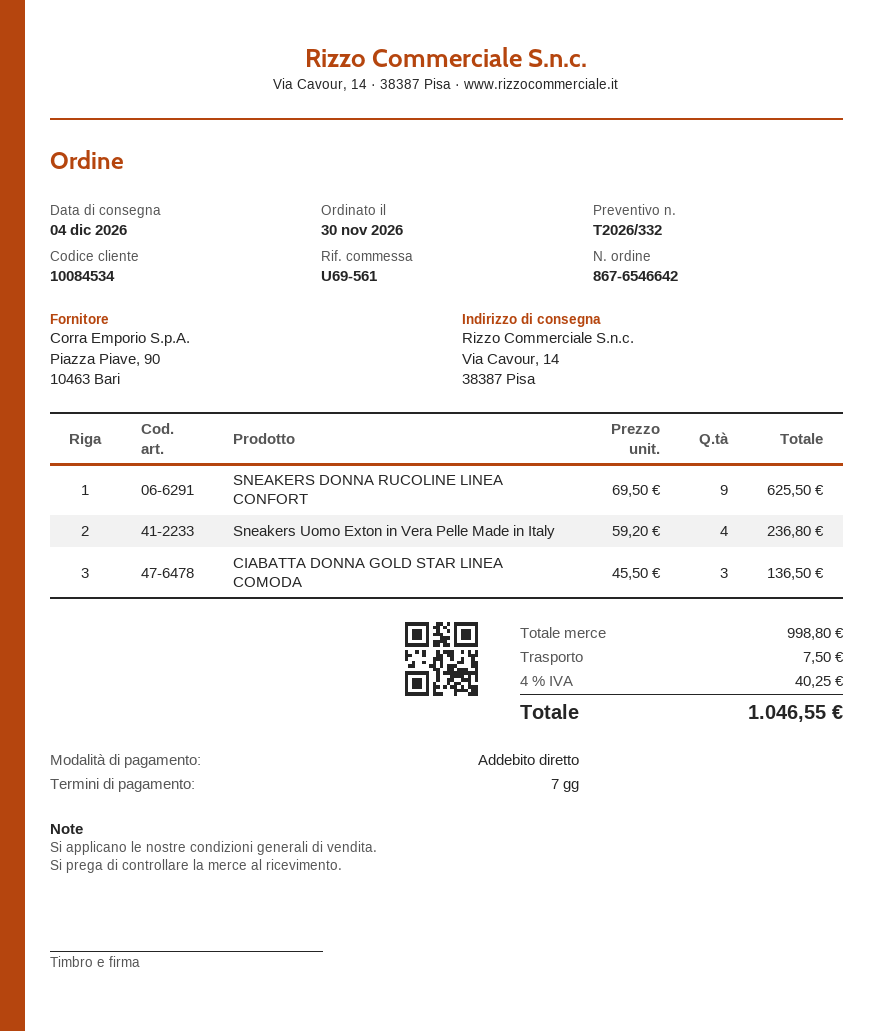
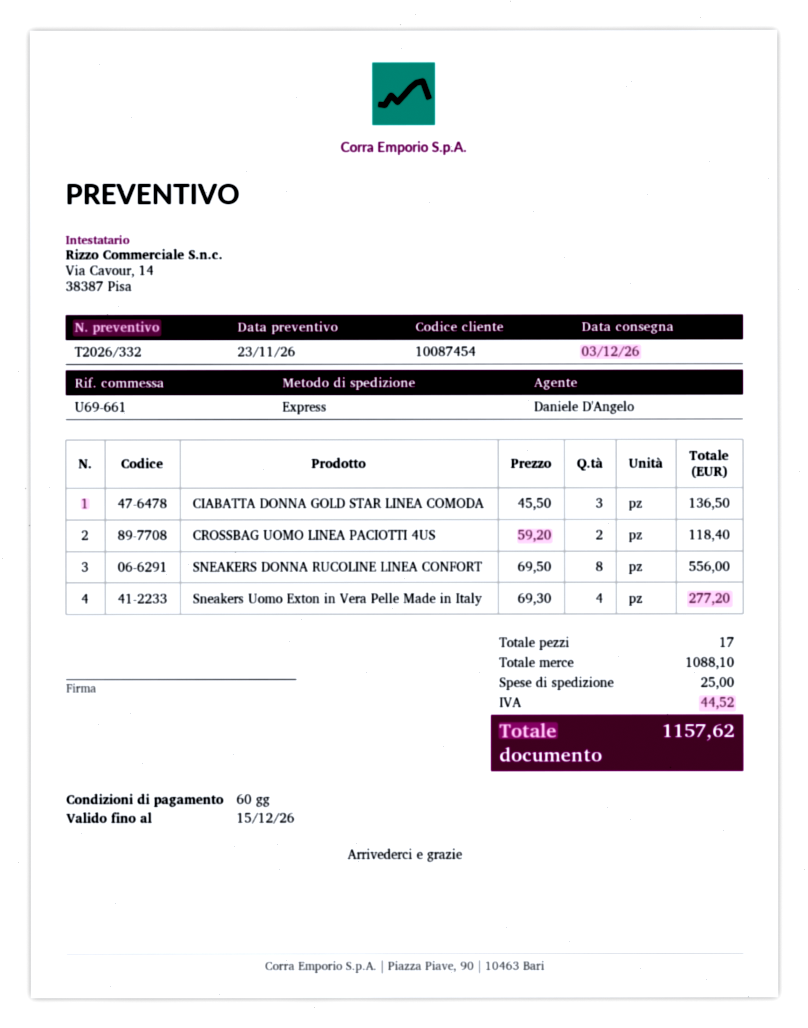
delivery date: 2026-12-04 -> 2026-12-03
payment terms: 7 days -> 60 days
customer number: 10084534 -> 10087454
reference: U69-561 -> U69-661
SNEAKERS DONNA RUCOLINE LINEA CONFORT: 9 x 69.50 = 625.50 -> 8 x 69.50 = 556.00
Sneakers Uomo Exton in Vera Pelle Made in Italy: 4 x 59.20 = 236.80 -> 4 x 69.30 = 277.20
CROSSBAG UOMO LINEA PACIOTTI 4US: none -> 2 x 59.20 = 118.40
subtotal: 998.80 -> 1088.10
shipping: 7.50 -> 25.00
tax: 40.25 -> 44.52
total: 1046.55 -> 1157.62

